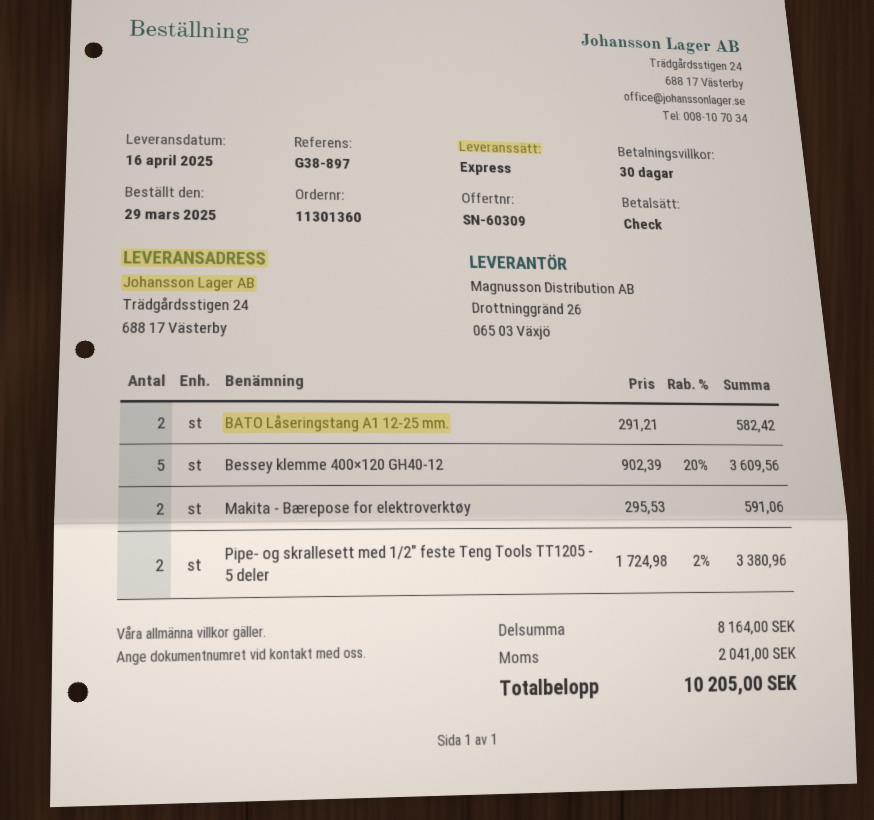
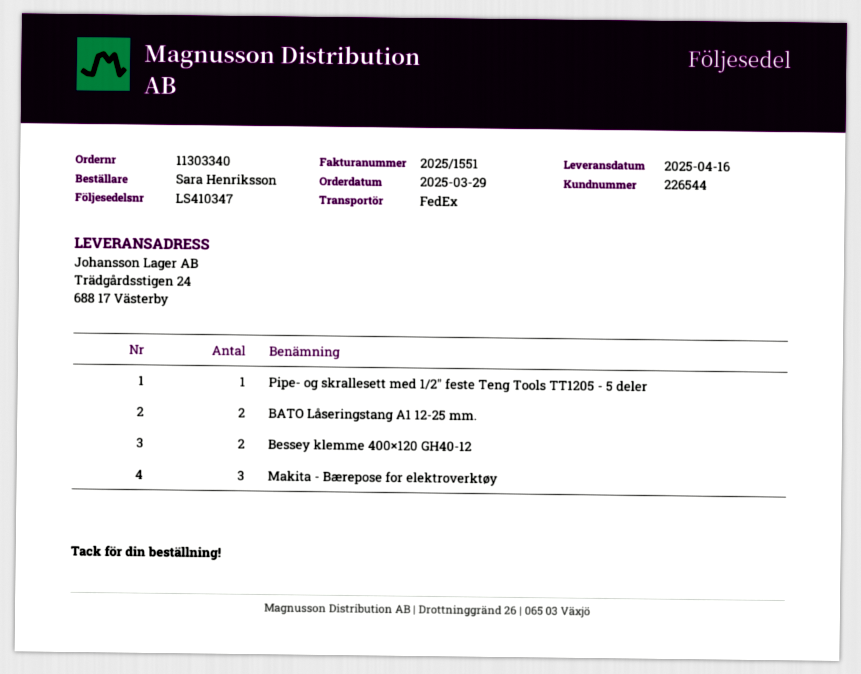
order number: 11301360 -> 11303340
shipping method: express -> FedEx
Bessey klemme 400×120 GH40-12: 5 -> 2
Makita - Bærepose for elektroverktøy: 2 -> 3
Pipe- og skrallesett med 1/2" feste Teng Tools TT1205 - 5 deler: 2 -> 1

